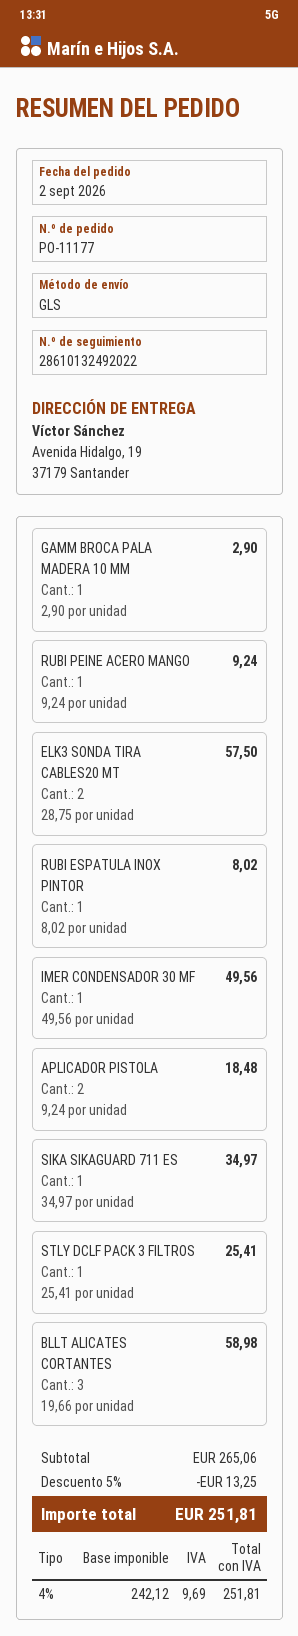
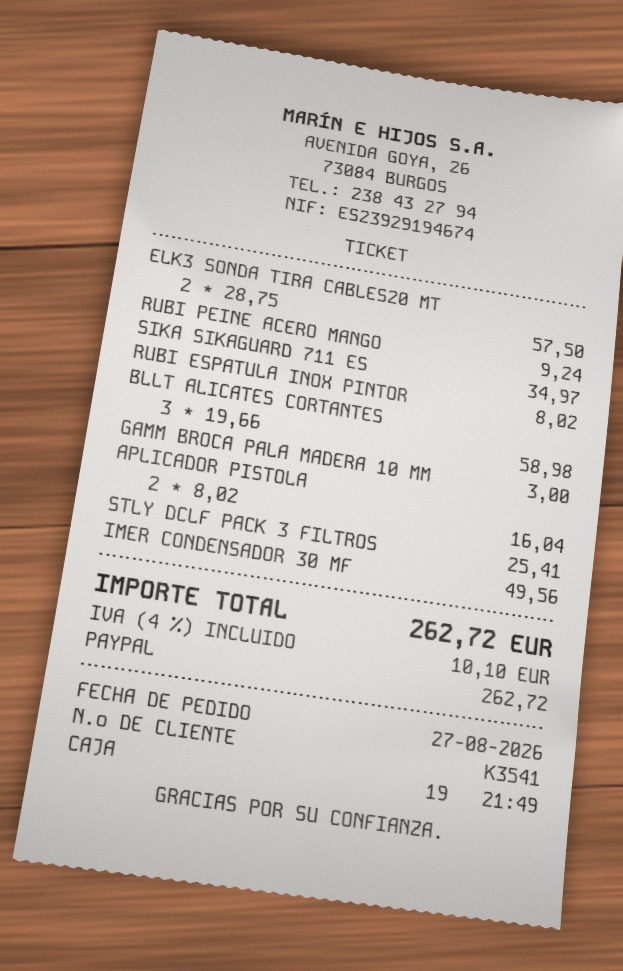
order date: 2026-09-02 -> 2026-08-27
GAMM BROCA PALA MADERA 10 MM: 1 x 2.90 = 2.90 -> 1 x 3.00 = 3.00
APLICADOR PISTOLA: 2 x 9.24 = 18.48 -> 2 x 8.02 = 16.04
discount: 5% = 13.25 -> none
tax: 4% = 9.69 -> 4% = 10.10
total: 251.81 -> 262.72

